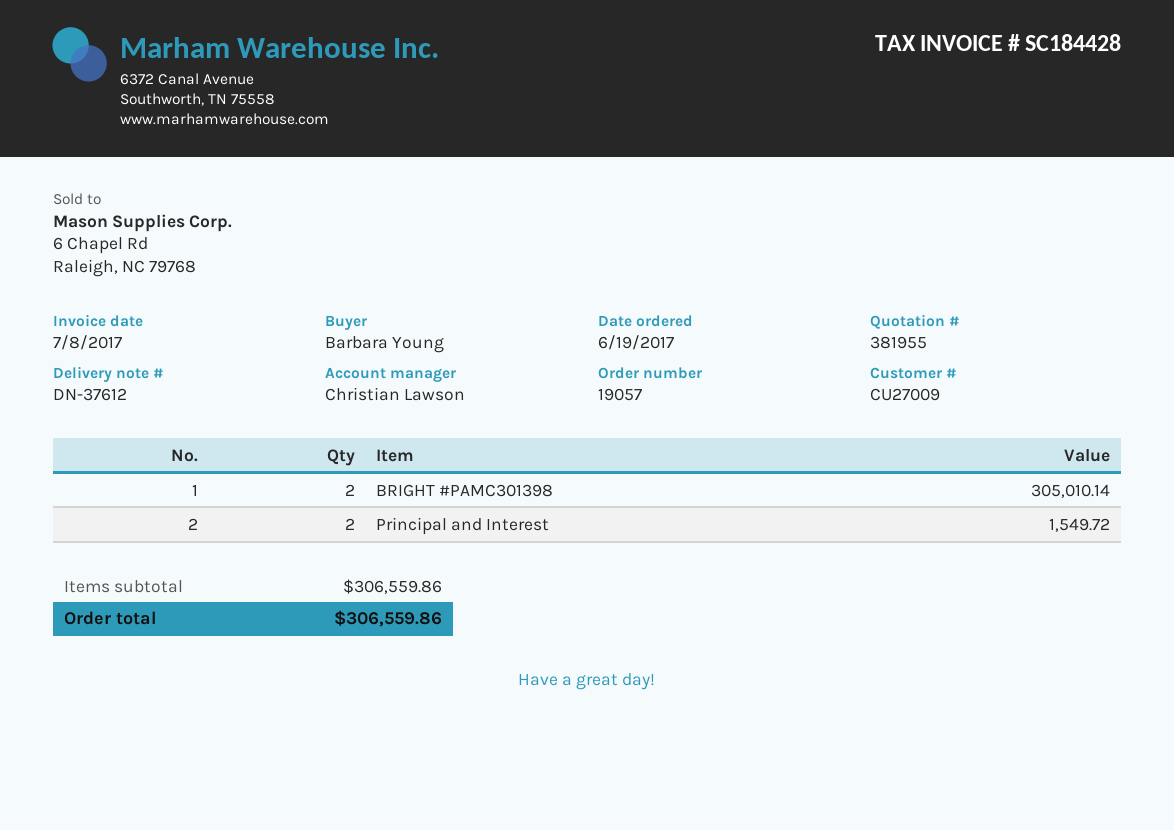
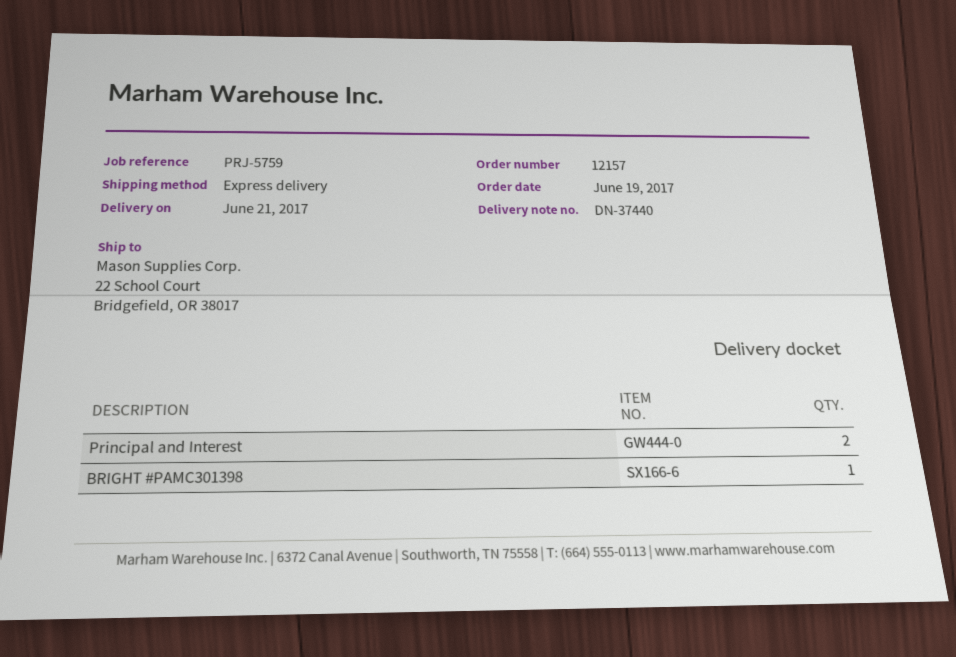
order number: 19057 -> 12157
delivery note number: DN-37612 -> DN-37440
BRIGHT #PAMC301398: 2 -> 1

